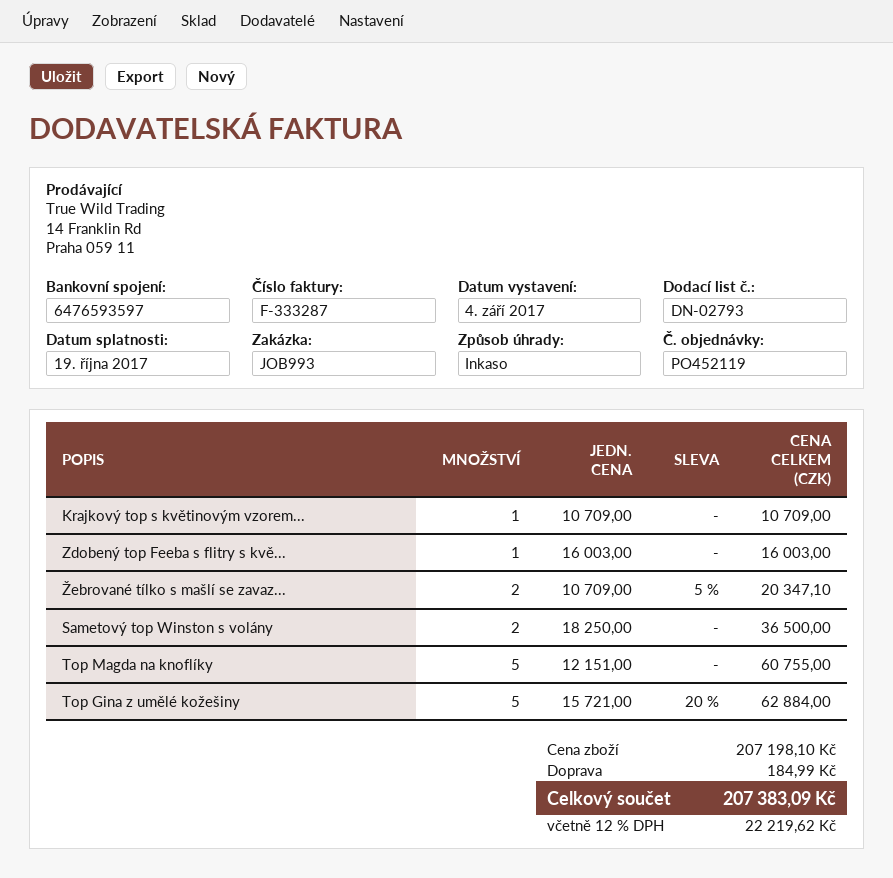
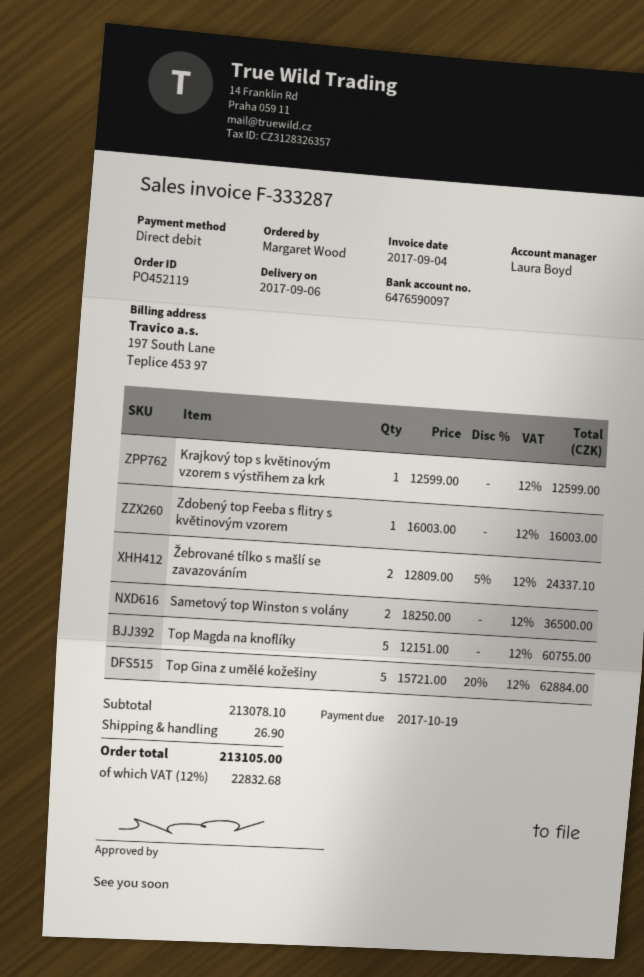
bank account: 6476593597 -> 6476590097
Krajkový top s květinovým vzorem...: 1 x 10709.00 = 10709.00 -> 1 x 12599.00 = 12599.00
Žebrované tílko s mašlí se zavaz...: 2 x 10709.00 - 5% = 20347.10 -> 2 x 12809.00 - 5% = 24337.10
subtotal: 207198.10 -> 213078.10
shipping: 184.99 -> 26.90
tax: 12% = 22219.62 -> 12% = 22832.68
total: 207383.09 -> 213105.00

